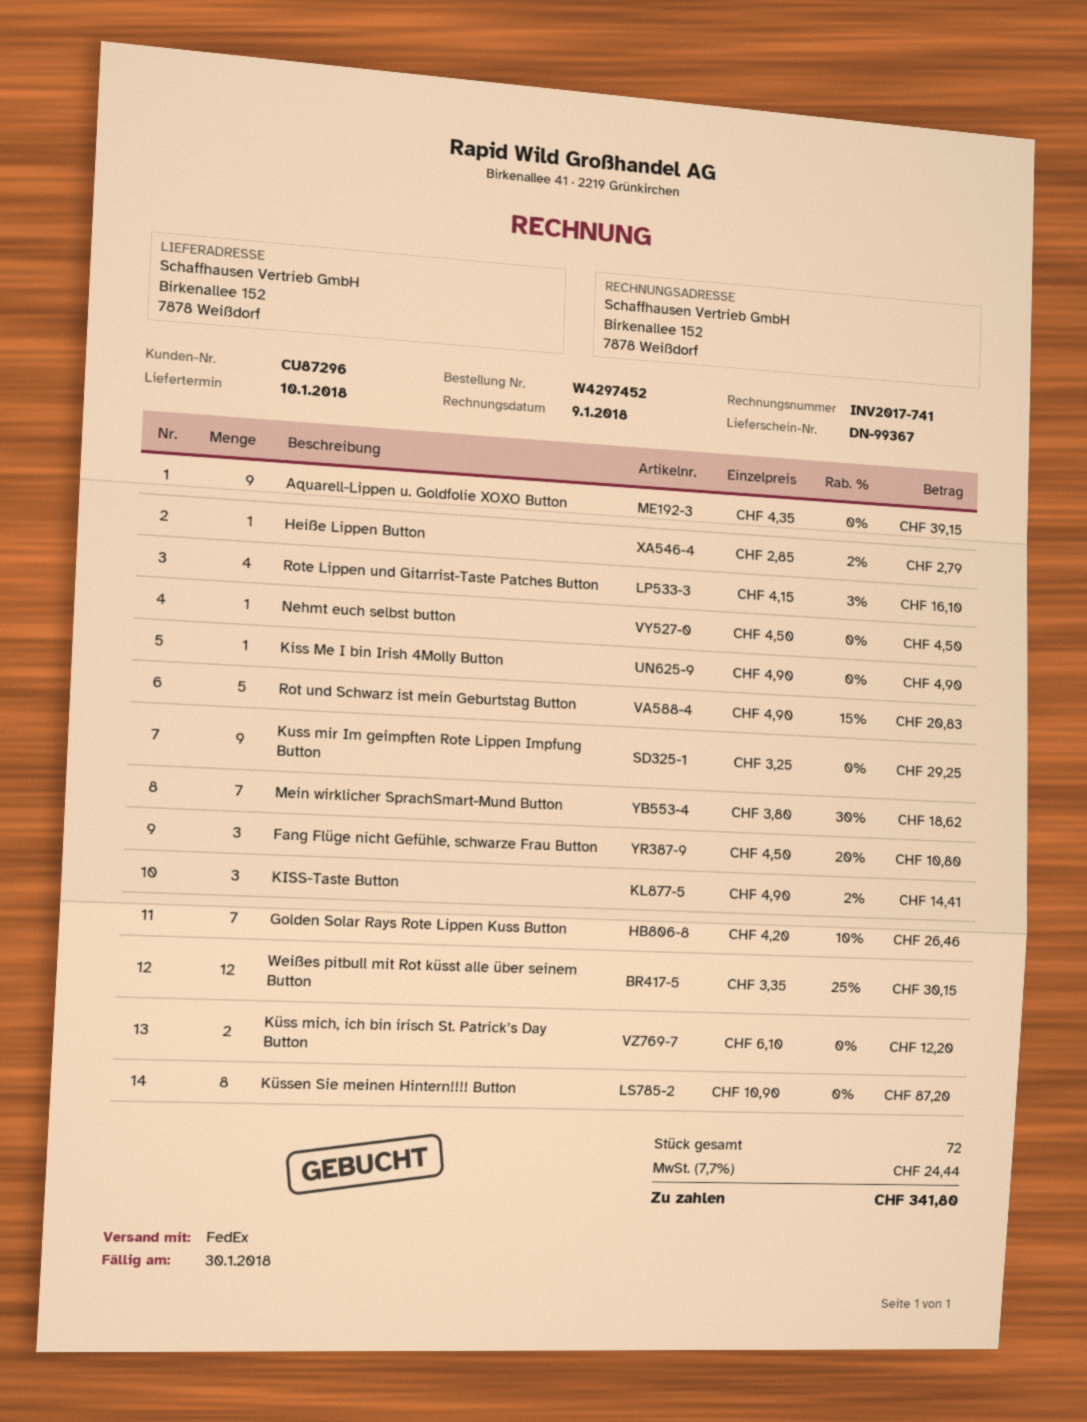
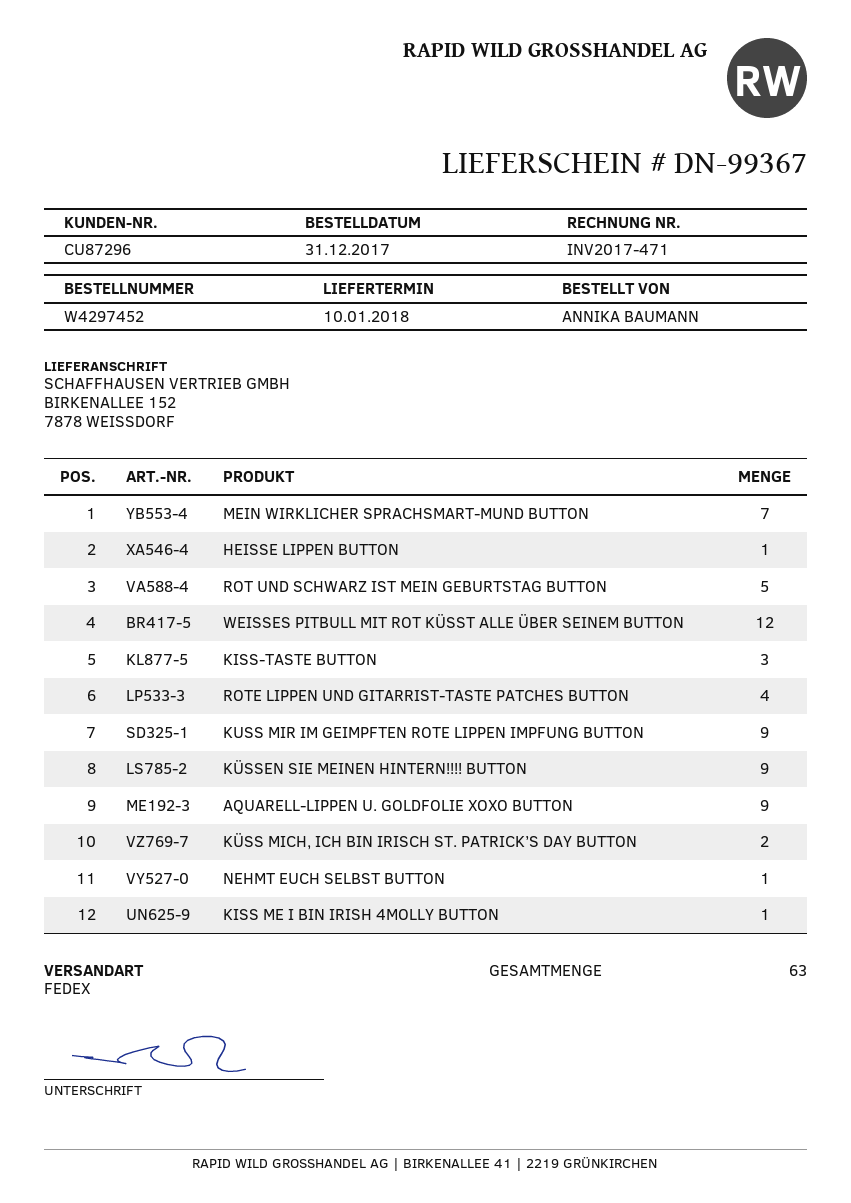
invoice number: INV2017-741 -> INV2017-471
Fang Flüge nicht Gefühle, schwarze Frau Button: 3 -> none
Golden Solar Rays Rote Lippen Kuss Button: 7 -> none
Küssen Sie meinen Hintern!!!! Button: 8 -> 9
total quantity: 72 -> 63

